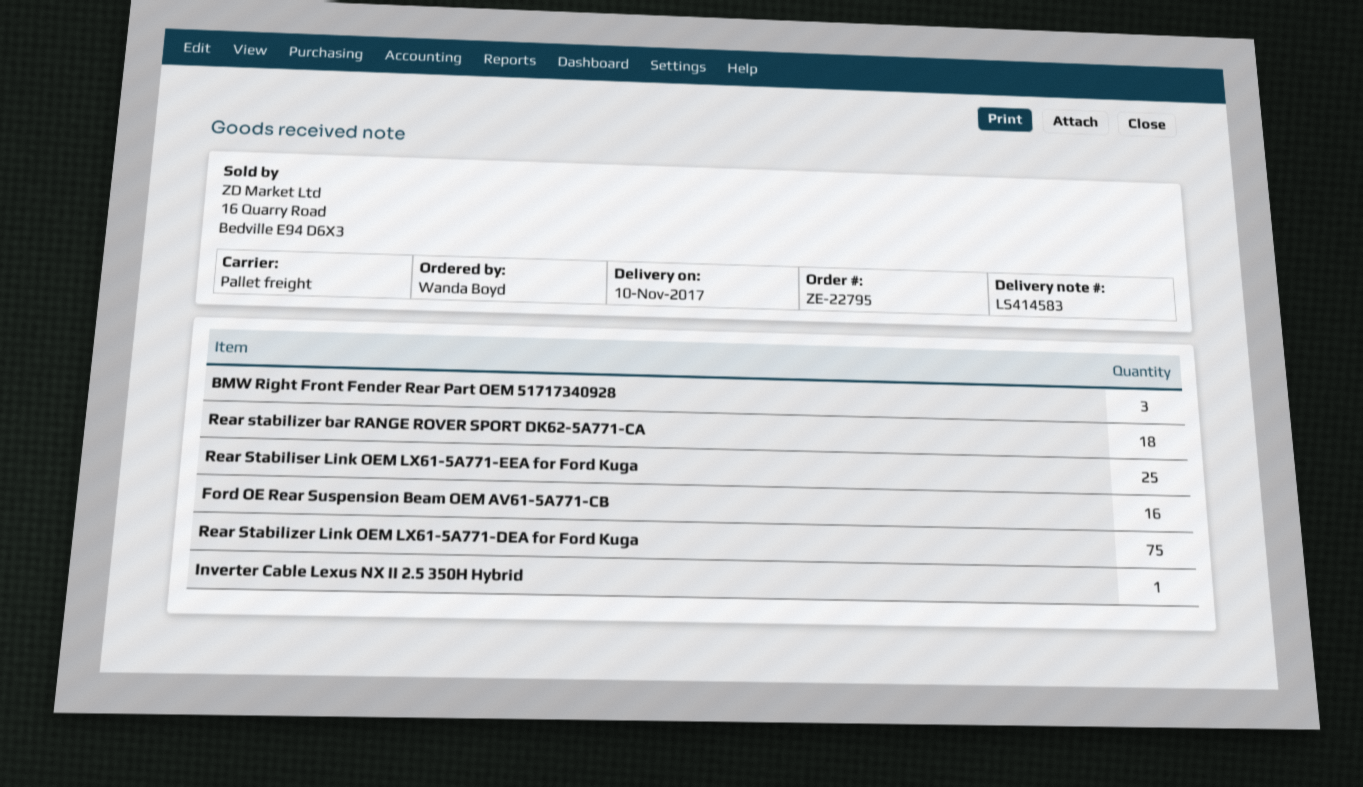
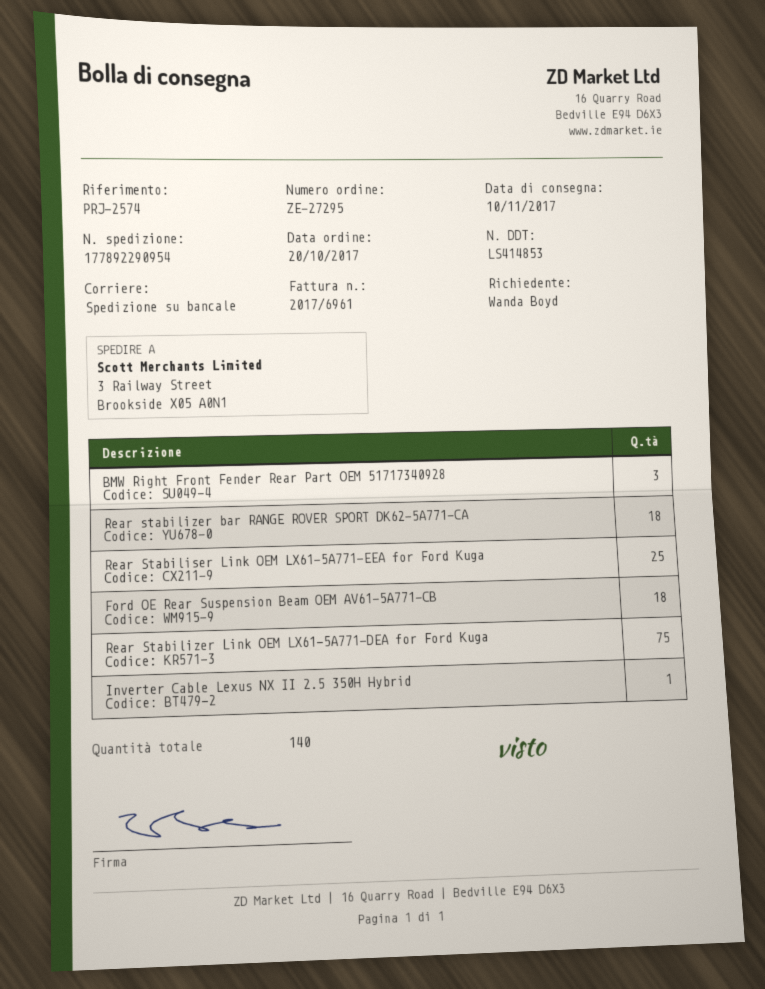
order number: ZE-22795 -> ZE-27295
delivery note number: LS414583 -> LS414853
Ford OE Rear Suspension Beam OEM AV61-5A771-CB: 16 -> 18

